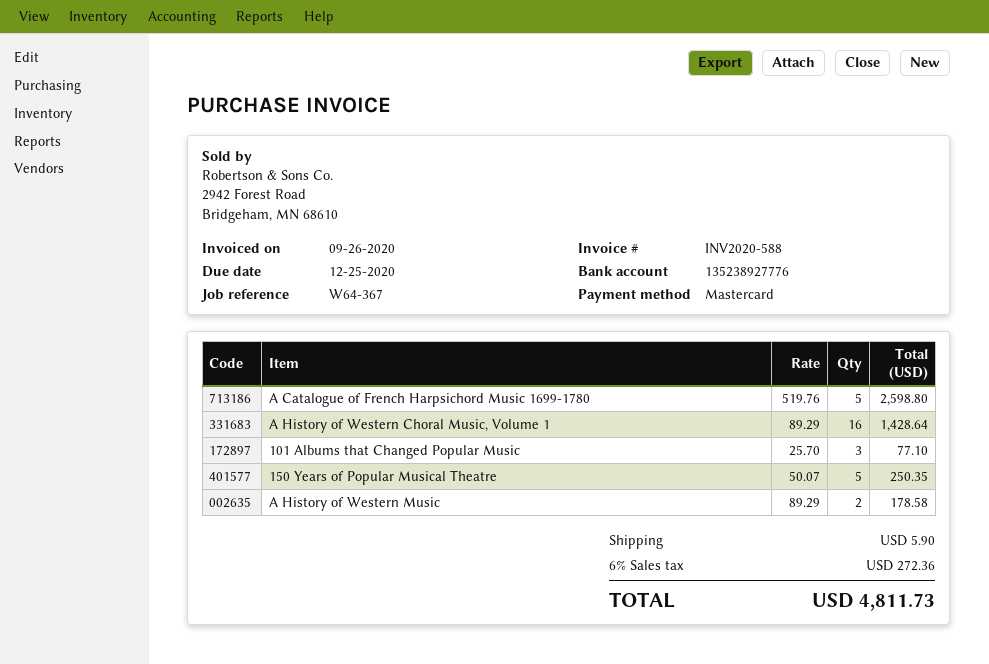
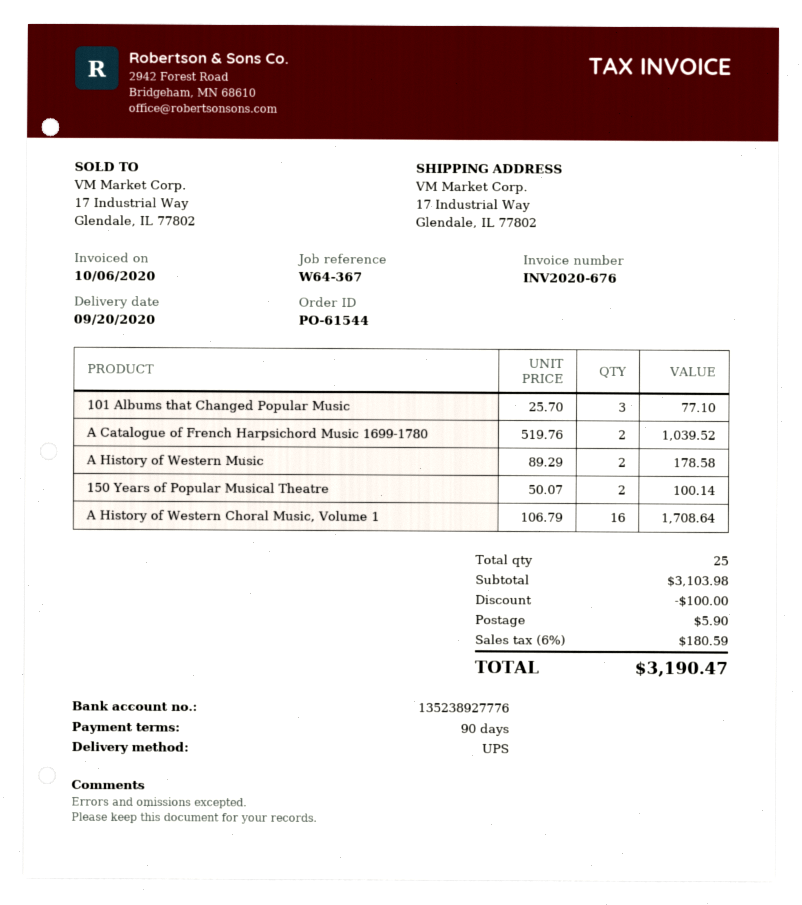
invoice number: INV2020-588 -> INV2020-676
invoice date: 2020-09-26 -> 2020-10-06
A Catalogue of French Harpsichord Music 1699-1780: 5 x 519.76 = 2598.80 -> 2 x 519.76 = 1039.52
A History of Western Choral Music, Volume 1: 16 x 89.29 = 1428.64 -> 16 x 106.79 = 1708.64
150 Years of Popular Musical Theatre: 5 x 50.07 = 250.35 -> 2 x 50.07 = 100.14
discount: none -> 100.00
tax: 6% = 272.36 -> 6% = 180.59
total: 4811.73 -> 3190.47

